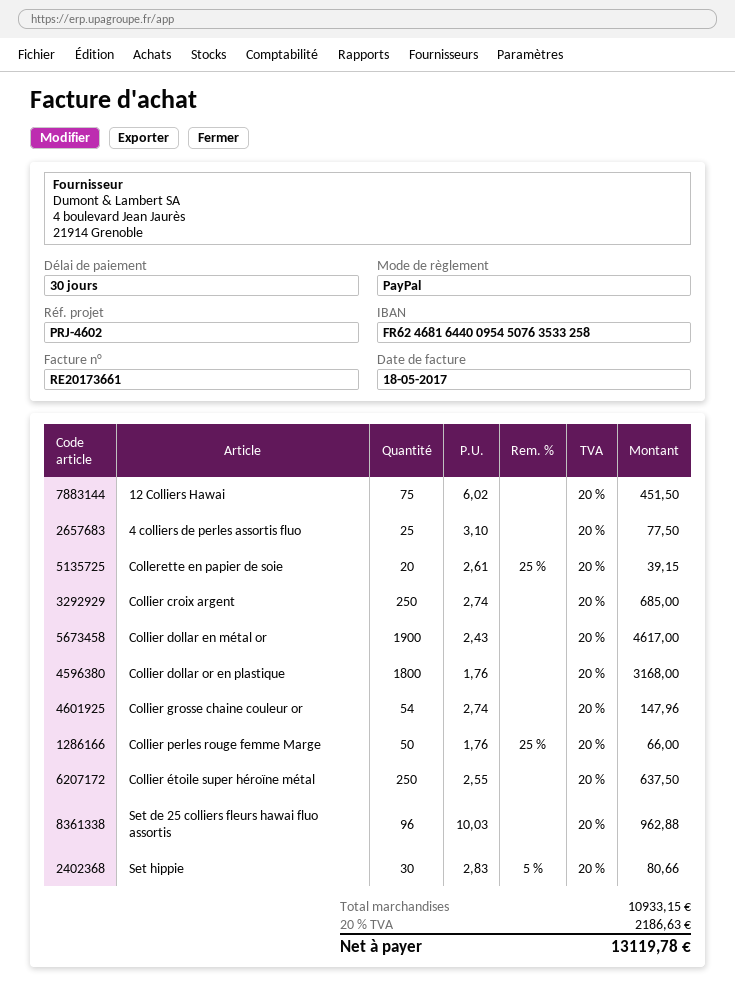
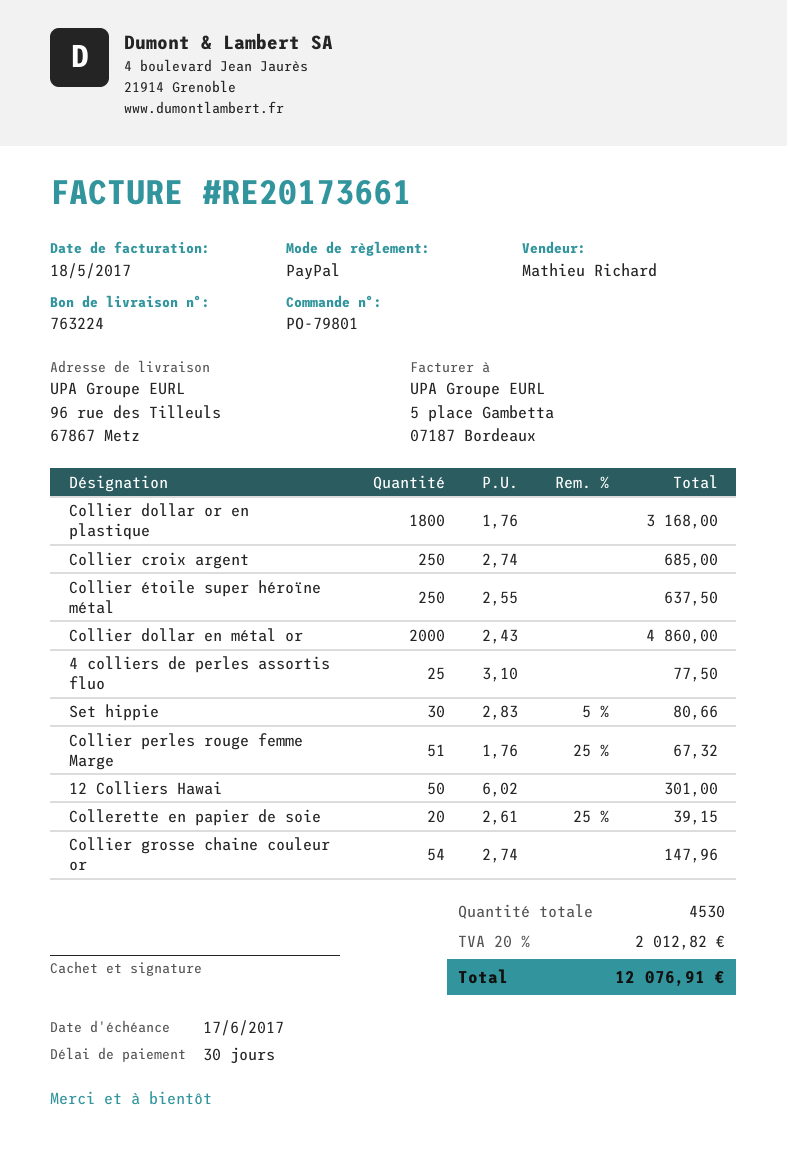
12 Colliers Hawai: 75 x 6.02 = 451.50 -> 50 x 6.02 = 301.00
Collier dollar en métal or: 1900 x 2.43 = 4617.00 -> 2000 x 2.43 = 4860.00
Collier perles rouge femme Marge: 50 x 1.76 - 25% = 66.00 -> 51 x 1.76 - 25% = 67.32
Set de 25 colliers fleurs hawai fluo assortis: 96 x 10.03 = 962.88 -> none
tax: 20% = 2186.63 -> 20% = 2012.82
total: 13119.78 -> 12076.91

